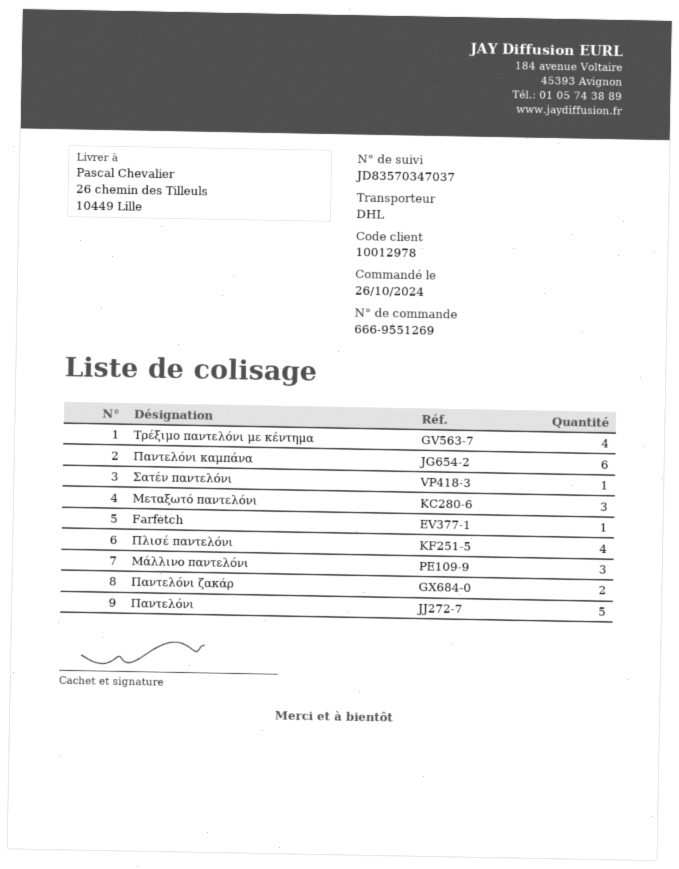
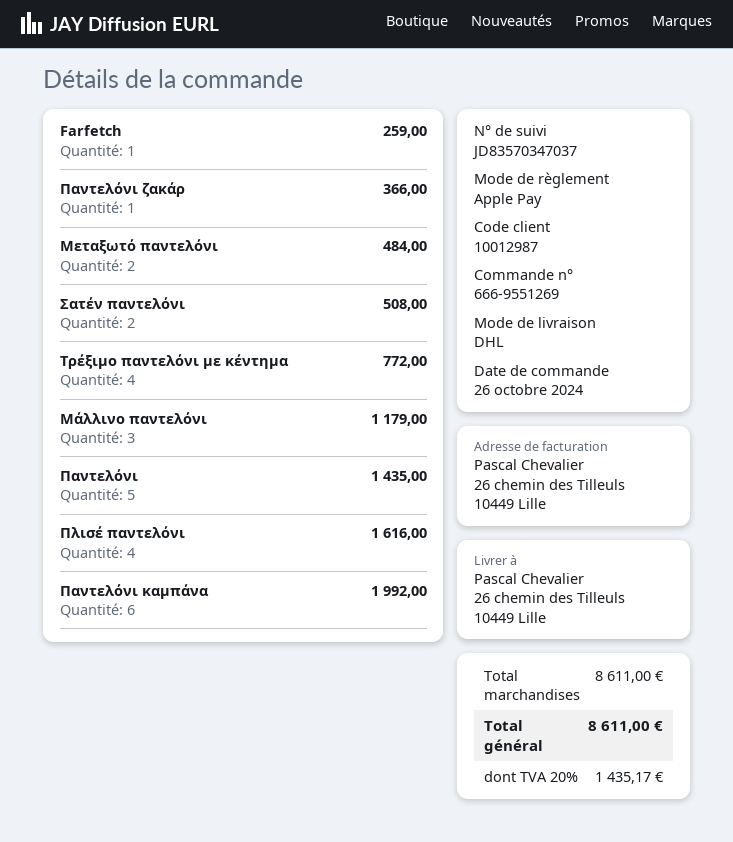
customer number: 10012978 -> 10012987
Σατέν παντελόνι: 1 -> 2
Μεταξωτό παντελόνι: 3 -> 2
Παντελόνι ζακάρ: 2 -> 1

